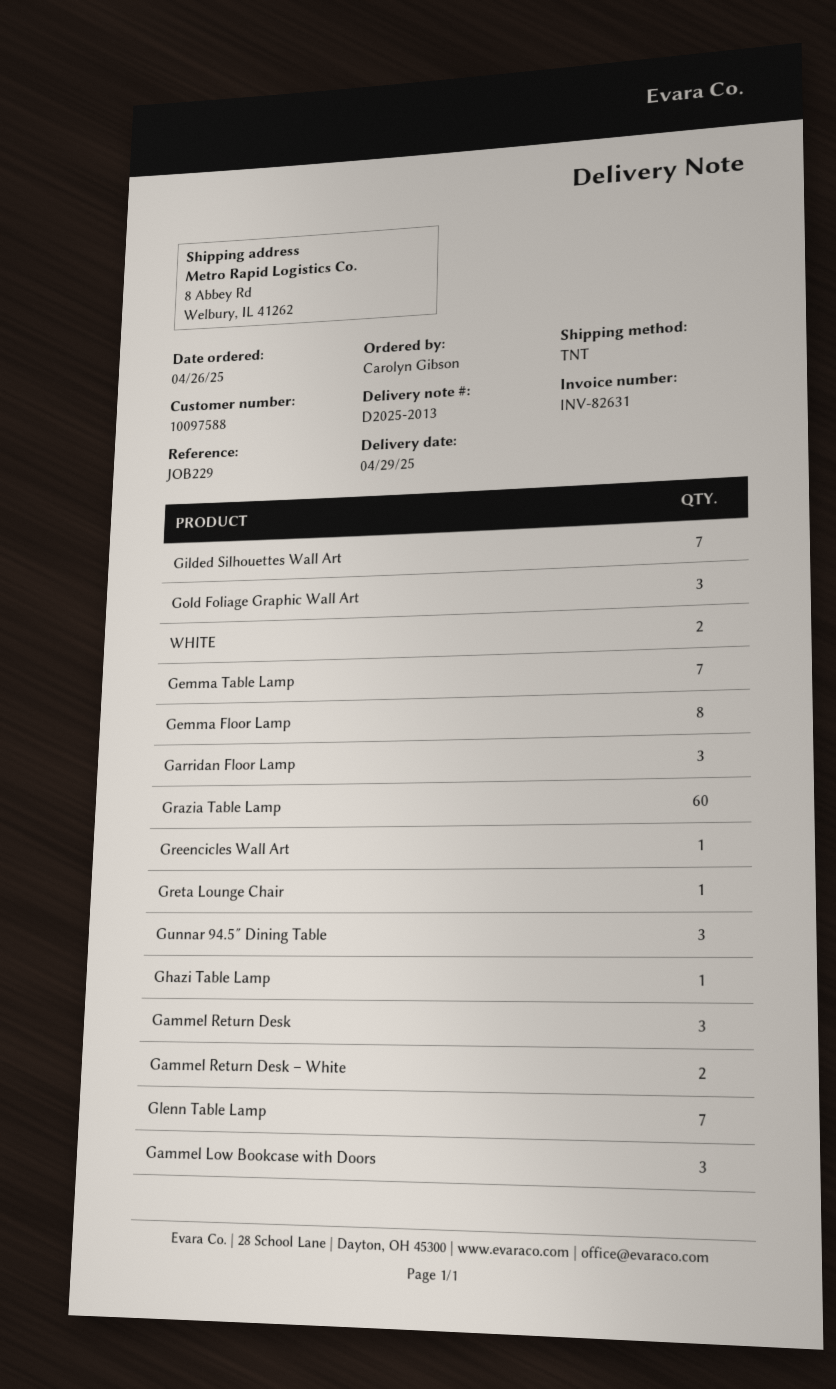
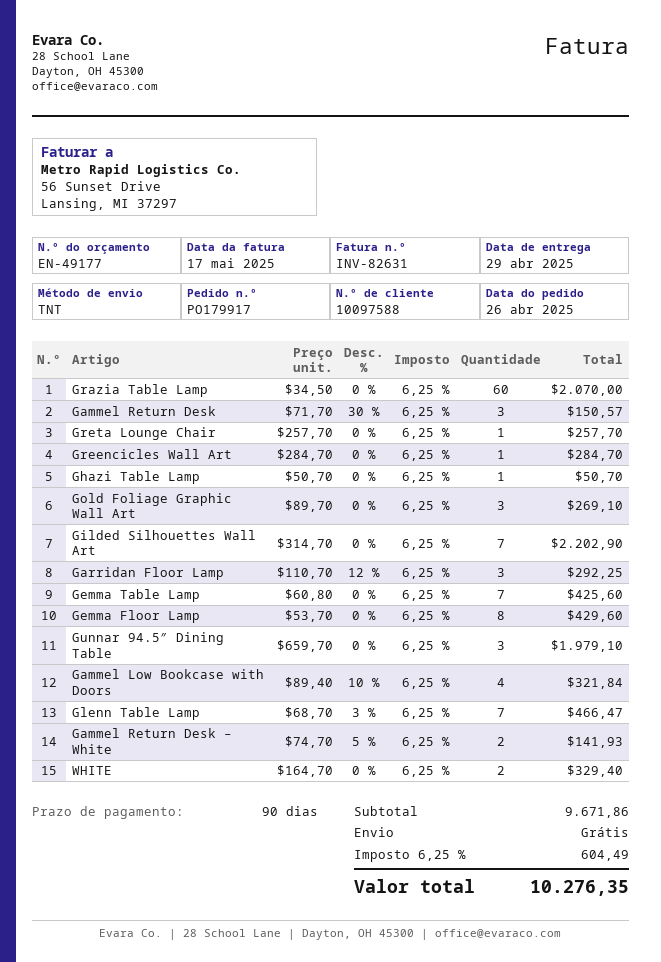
Gammel Low Bookcase with Doors: 3 -> 4

